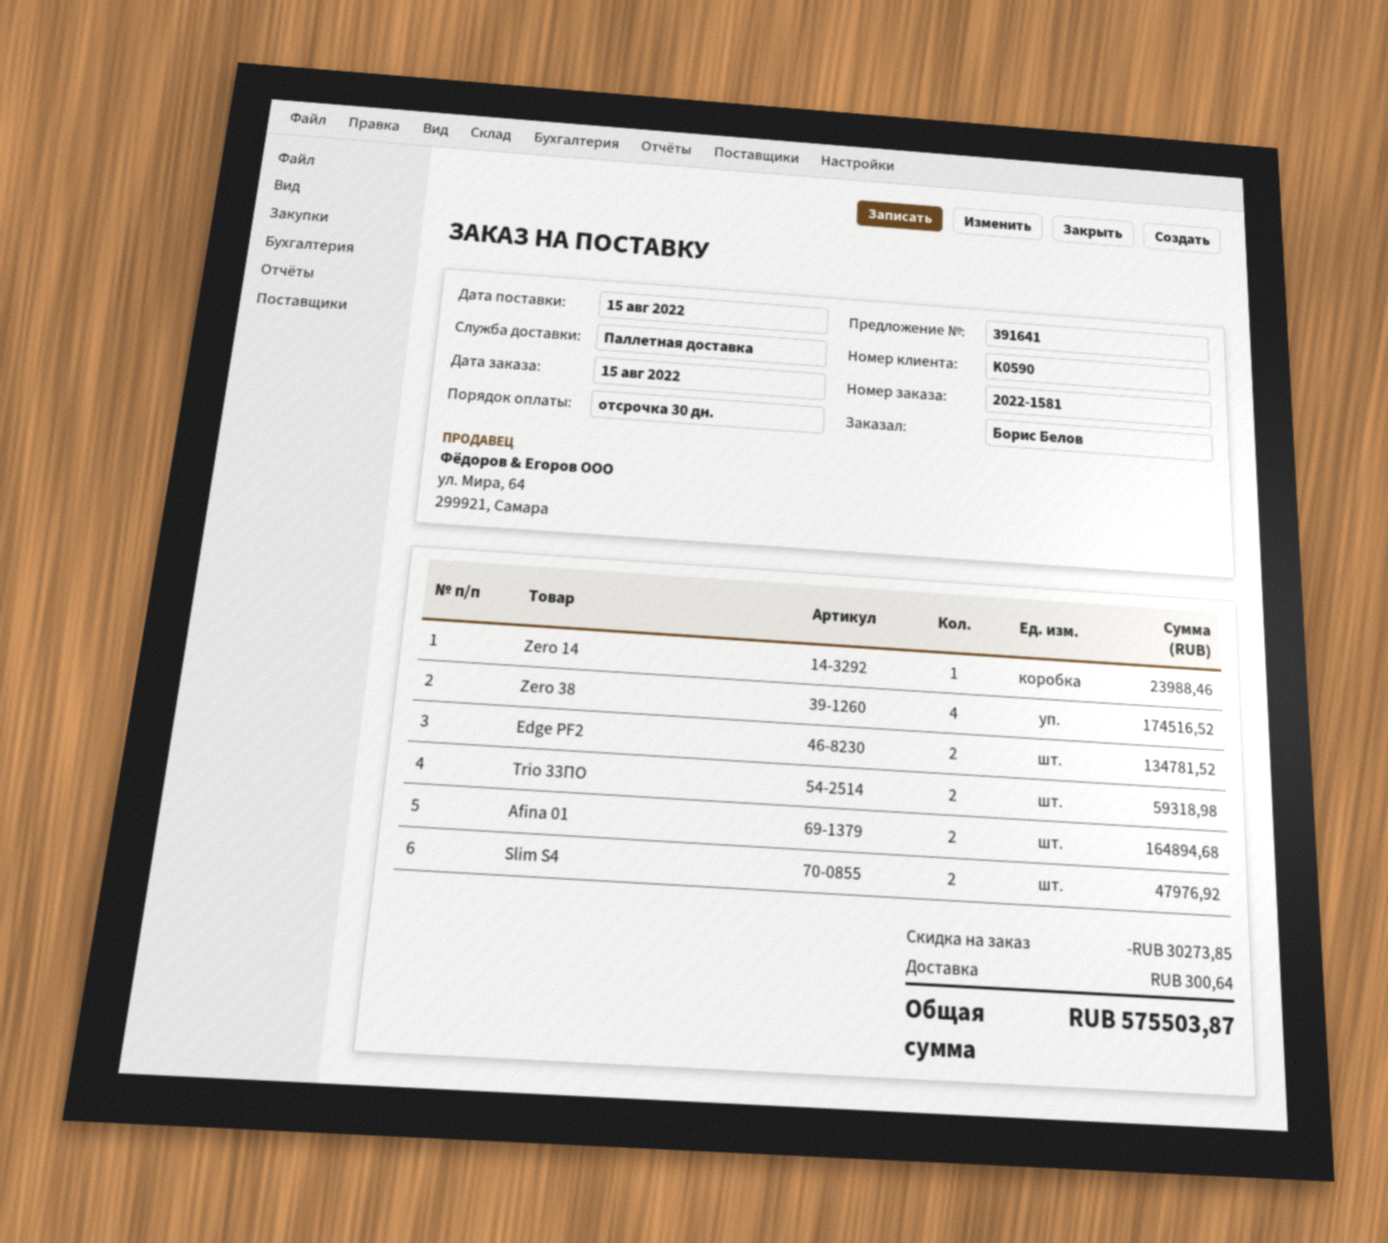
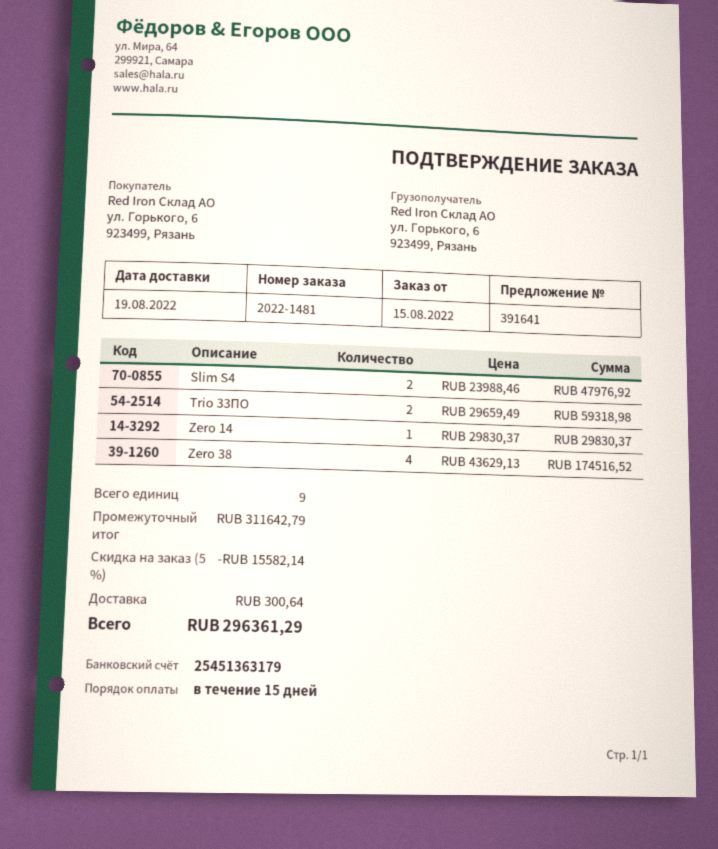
order number: 2022-1581 -> 2022-1481
delivery date: 2022-08-15 -> 2022-08-19
payment terms: 30 days -> 15 days
Zero 14: 1 for 23988.46 -> 1 for 29830.37
Edge PF2: 2 for 134781.52 -> none
Afina 01: 2 for 164894.68 -> none
discount: 30273.85 -> 15582.14
total: 575503.87 -> 296361.29

